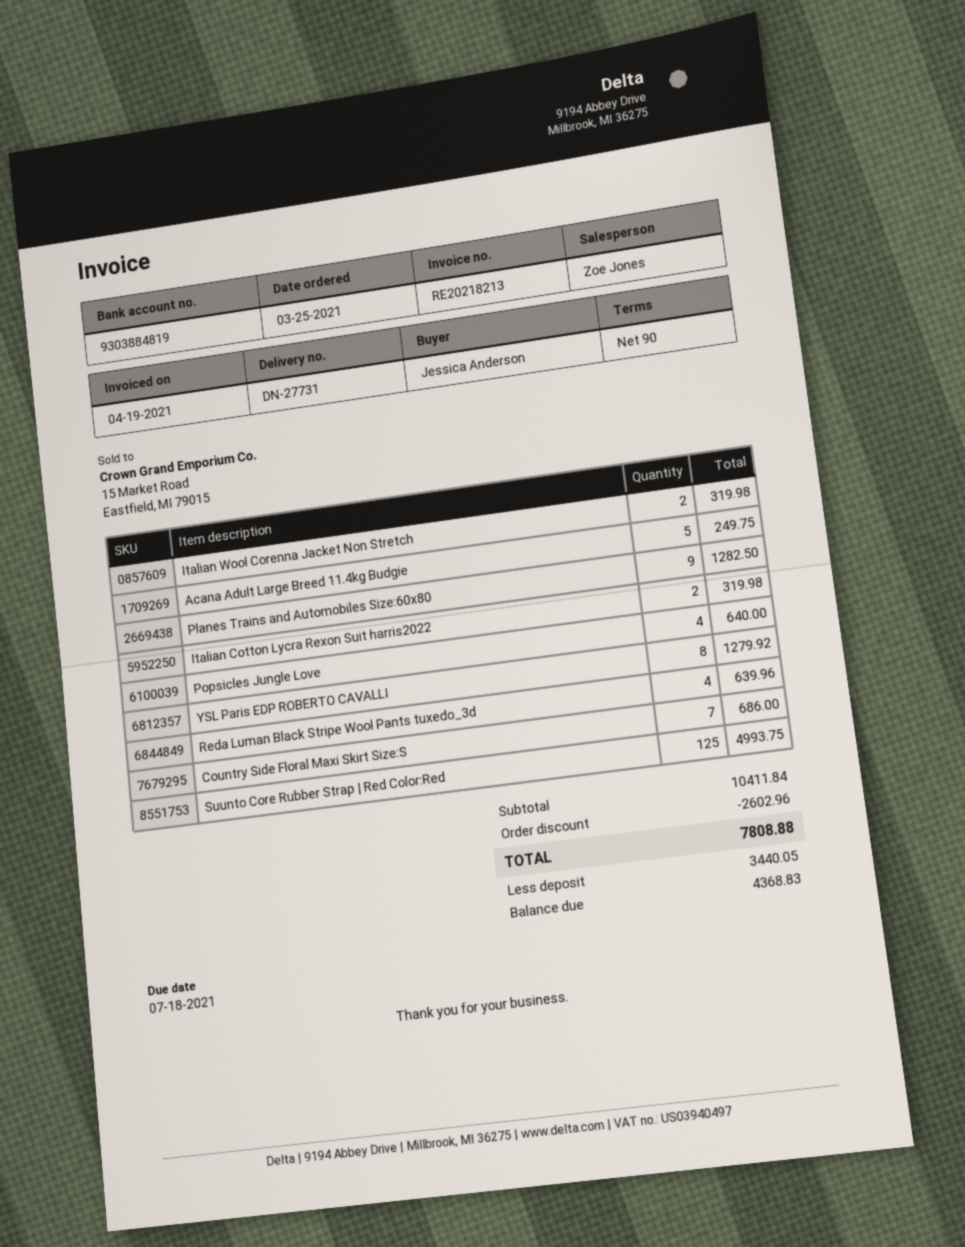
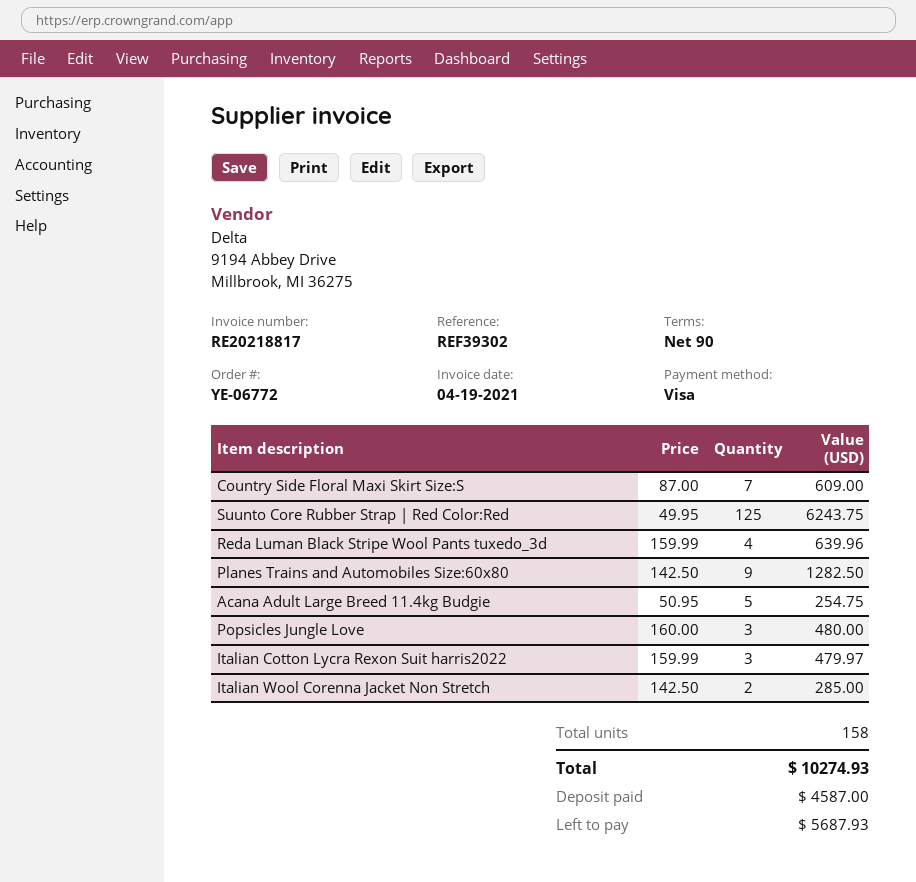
invoice number: RE20218213 -> RE20218817
Italian Wool Corenna Jacket Non Stretch: 2 for 319.98 -> 2 for 285.00
Acana Adult Large Breed 11.4kg Budgie: 5 for 249.75 -> 5 for 254.75
Italian Cotton Lycra Rexon Suit harris2022: 2 for 319.98 -> 3 for 479.97
Popsicles Jungle Love: 4 for 640.00 -> 3 for 480.00
YSL Paris EDP ROBERTO CAVALLI: 8 for 1279.92 -> none
Country Side Floral Maxi Skirt Size:S: 7 for 686.00 -> 7 for 609.00
Suunto Core Rubber Strap | Red Color:Red: 125 for 4993.75 -> 125 for 6243.75
discount: 2602.96 -> none
total: 7808.88 -> 10274.93
deposit: 3440.05 -> 4587.00
balance: 4368.83 -> 5687.93

